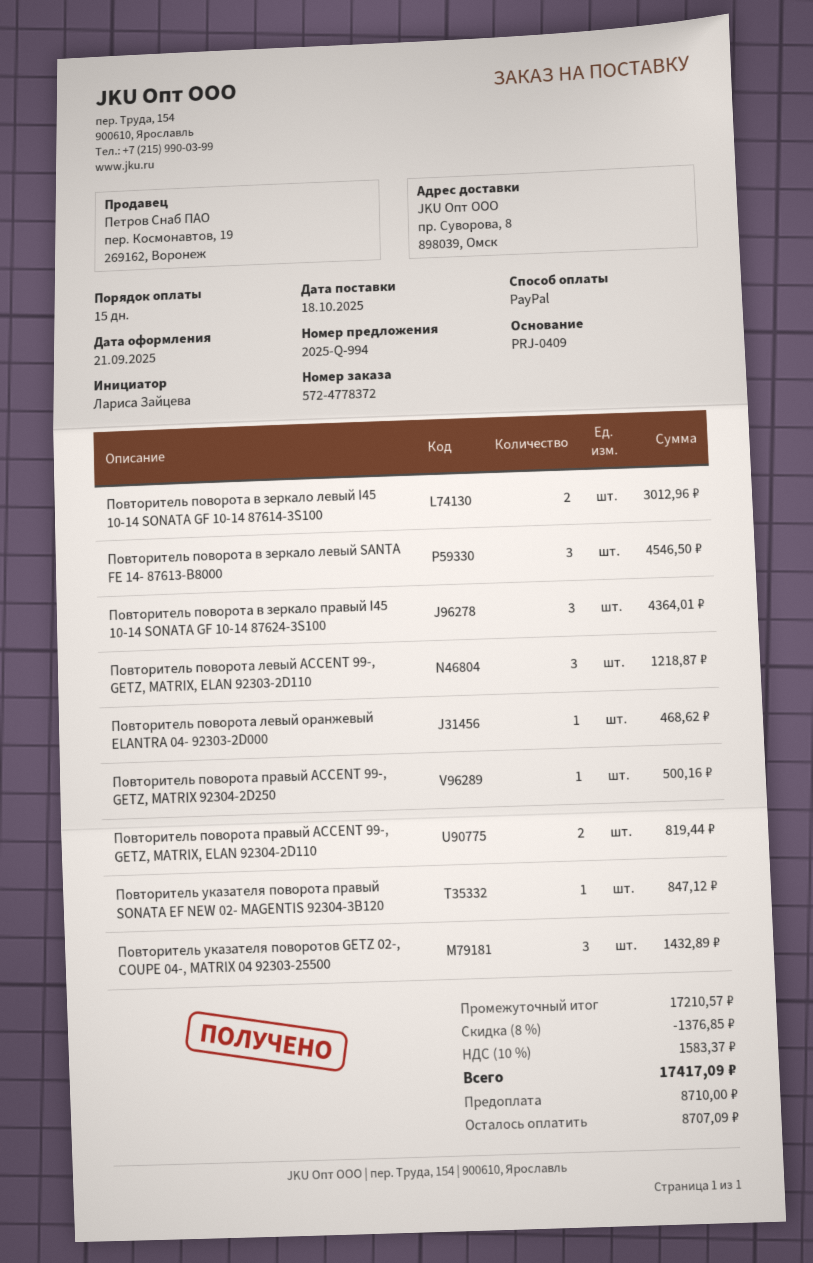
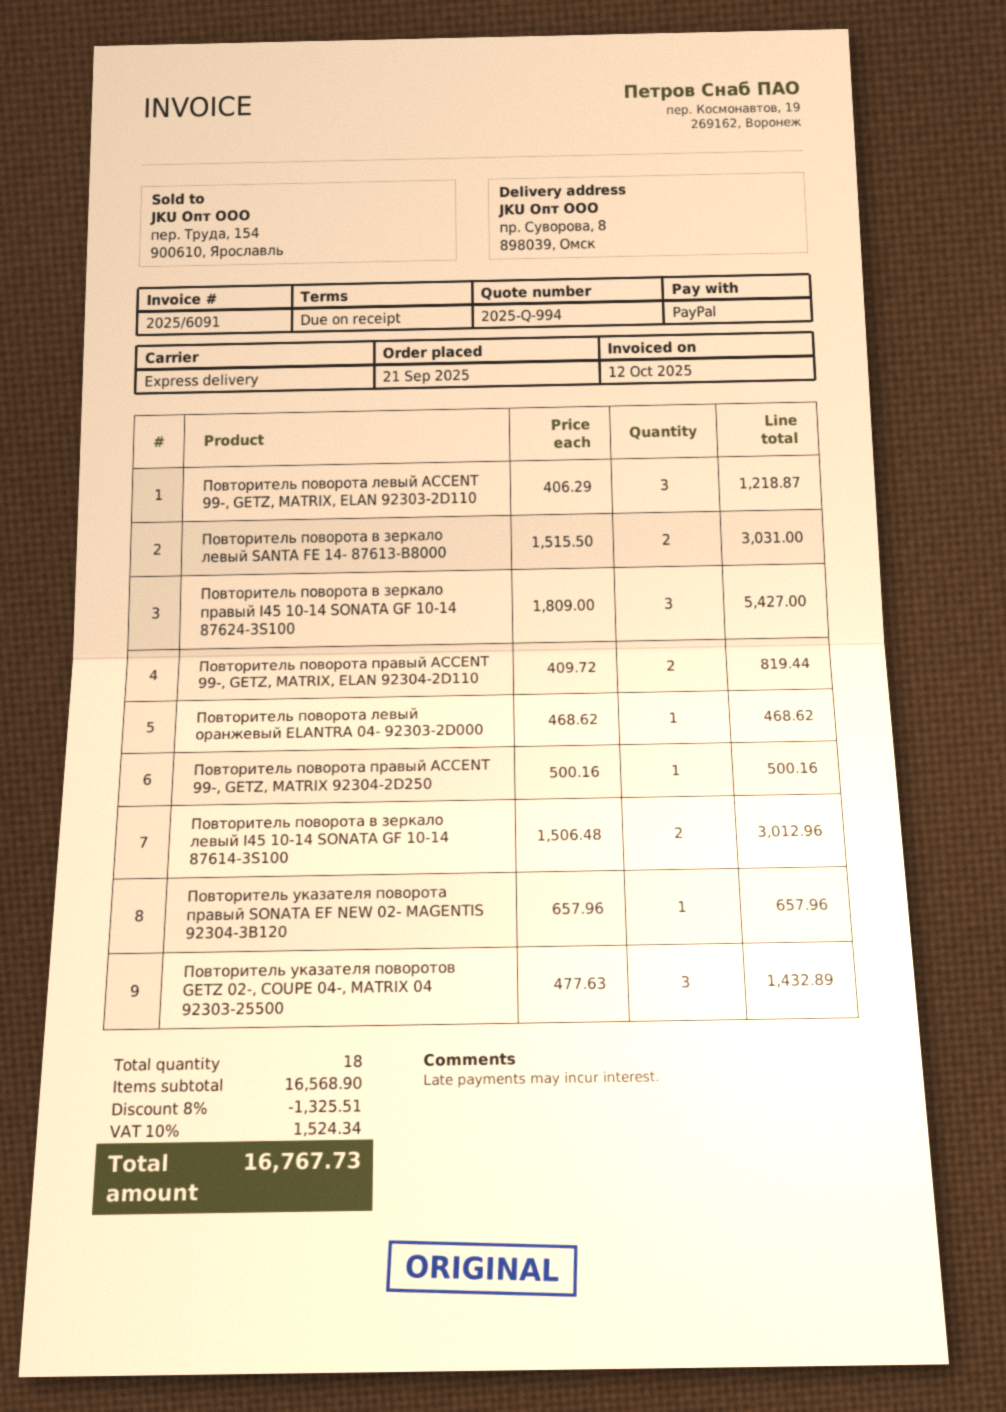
payment terms: 15 days -> on receipt
Повторитель поворота в зеркало левый SANTA FE 14- 87613-B8000: 3 for 4546.50 -> 2 for 3031.00
Повторитель поворота в зеркало правый I45 10-14 SONATA GF 10-14 87624-3S100: 3 for 4364.01 -> 3 for 5427.00
Повторитель указателя поворота правый SONATA EF NEW 02- MAGENTIS 92304-3B120: 1 for 847.12 -> 1 for 657.96
subtotal: 17210.57 -> 16568.90
discount: 8% = 1376.85 -> 8% = 1325.51
tax: 10% = 1583.37 -> 10% = 1524.34
total: 17417.09 -> 16767.73

